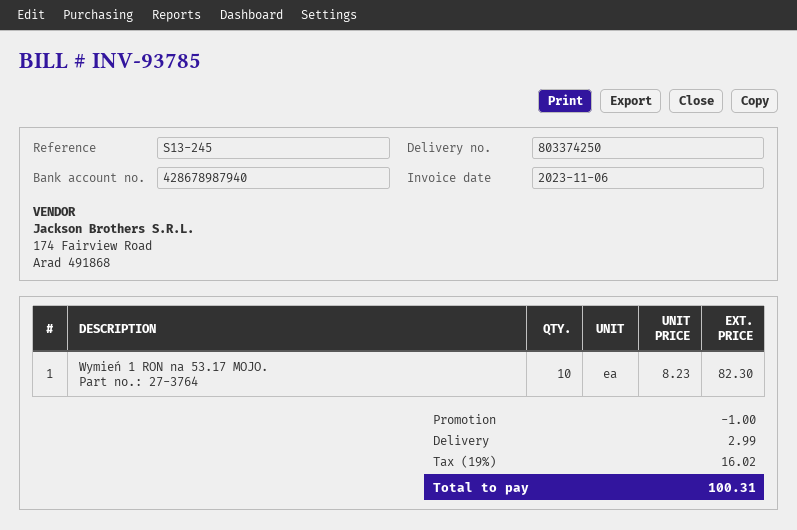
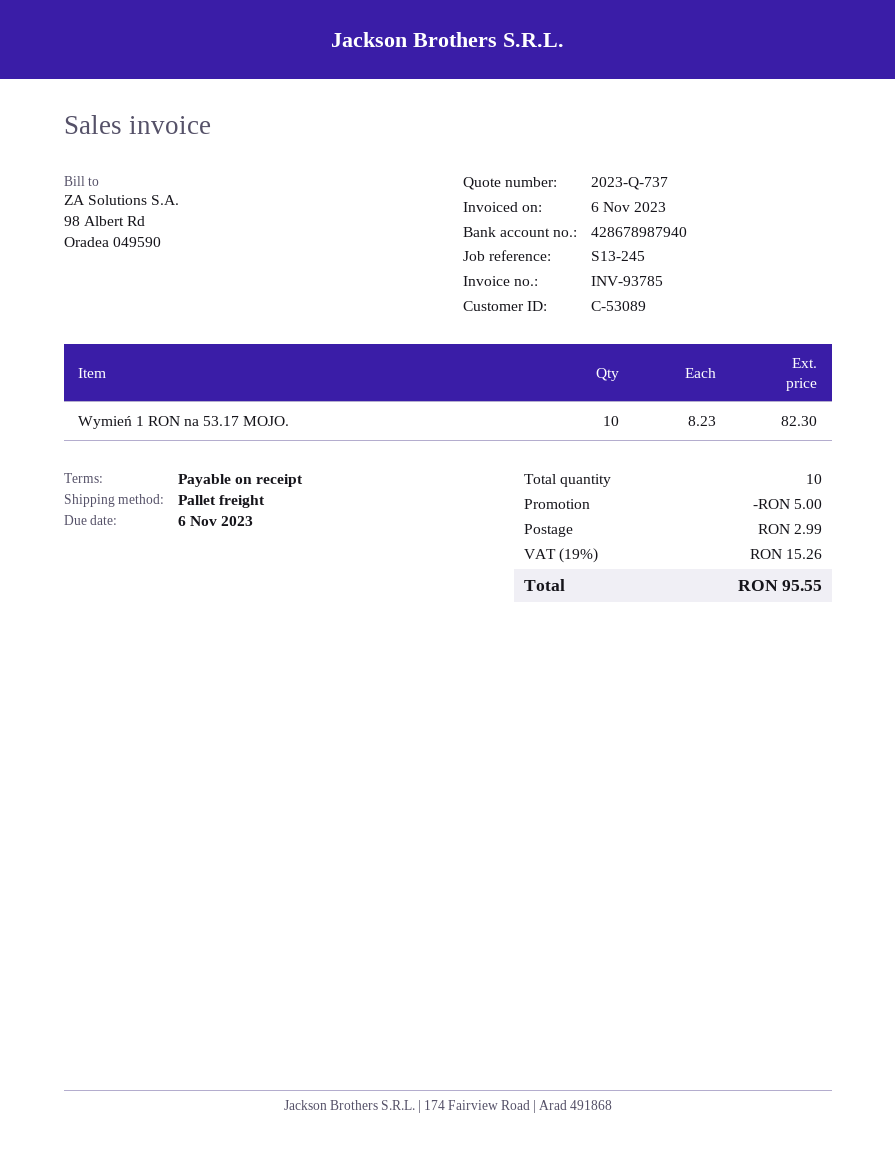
discount: 1.00 -> 5.00
tax: 19% = 16.02 -> 19% = 15.26
total: 100.31 -> 95.55

